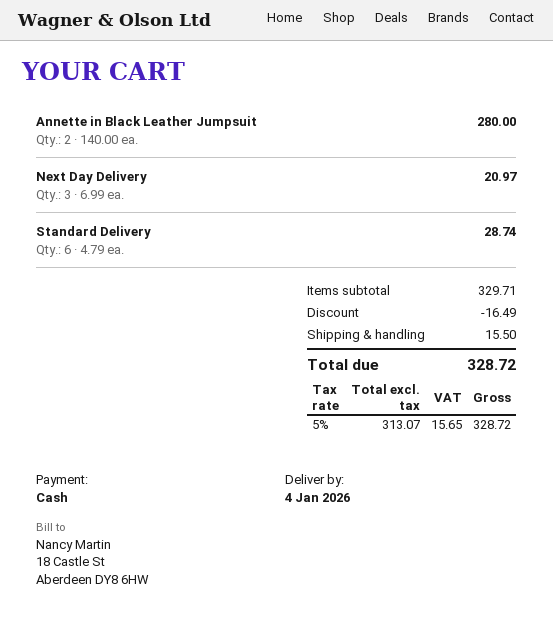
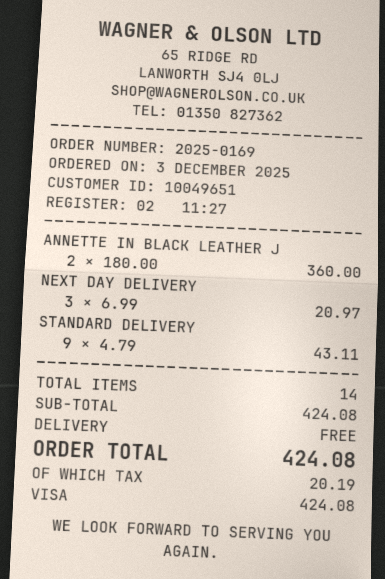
payment method: cash -> Visa
Annette in Black Leather Jumpsuit: 2 x 140.00 = 280.00 -> 2 x 180.00 = 360.00
Standard Delivery: 6 x 4.79 = 28.74 -> 9 x 4.79 = 43.11
subtotal: 329.71 -> 424.08
discount: 16.49 -> none
shipping: 15.50 -> 0.00
tax: 15.65 -> 20.19
total: 328.72 -> 424.08

